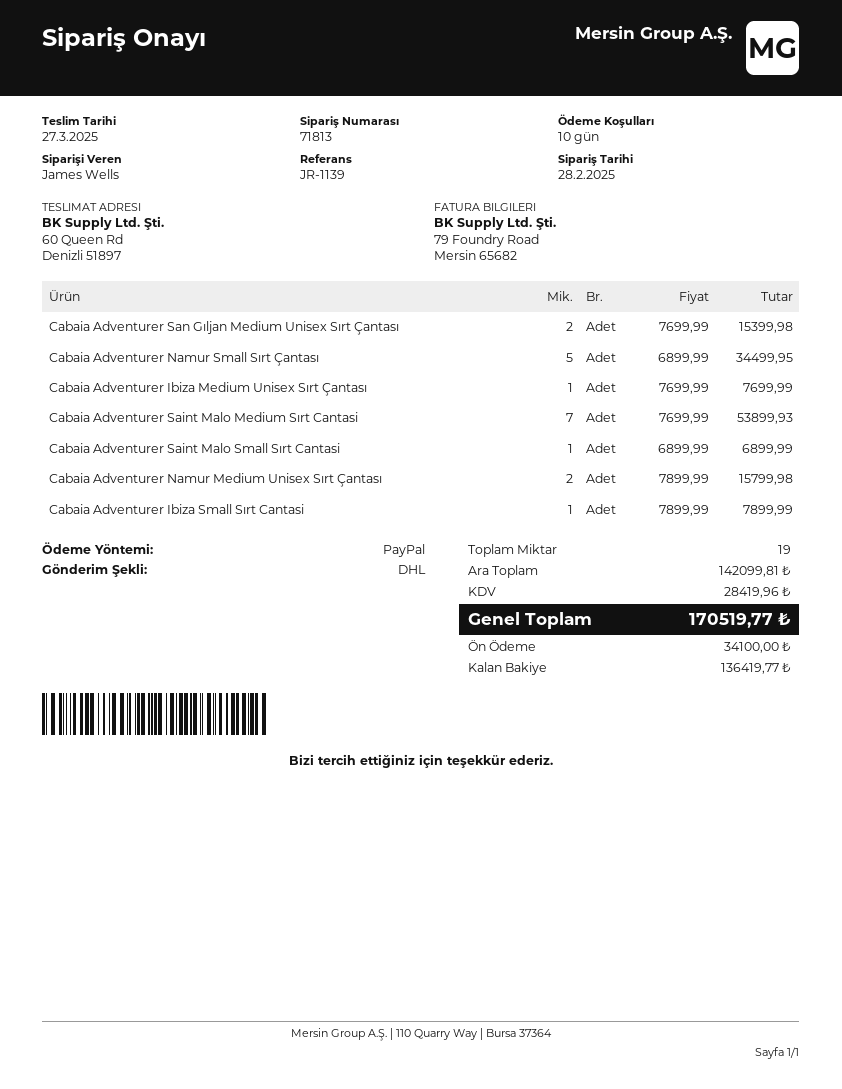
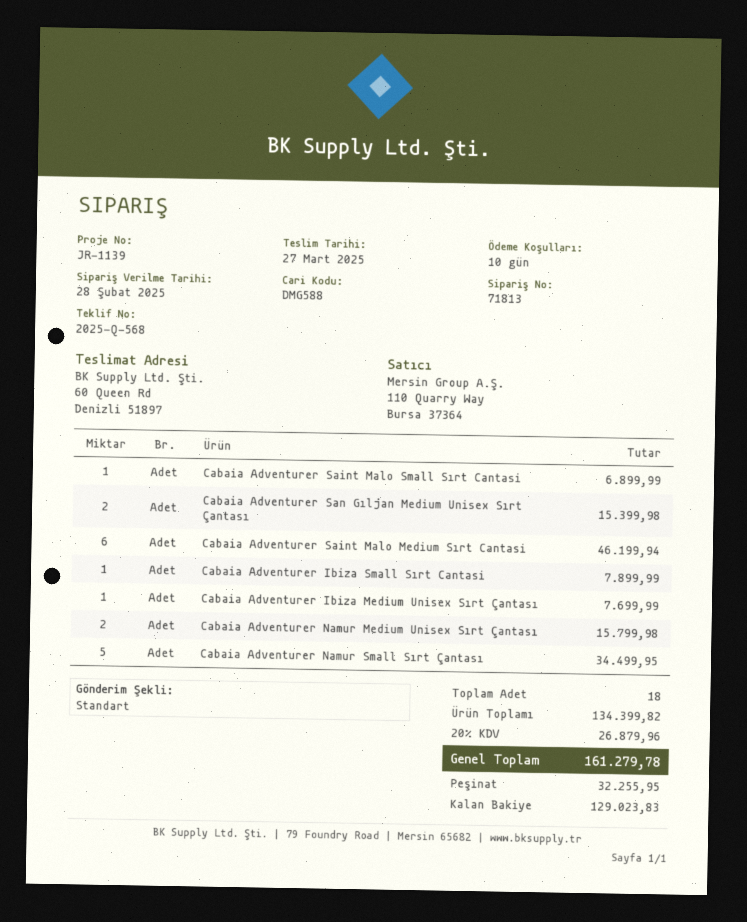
shipping method: DHL -> standard
Cabaia Adventurer Saint Malo Medium Sırt Cantasi: 7 for 53899.93 -> 6 for 46199.94
total quantity: 19 -> 18
subtotal: 142099.81 -> 134399.82
tax: 28419.96 -> 26879.96
total: 170519.77 -> 161279.78
deposit: 34100.00 -> 32255.95
balance: 136419.77 -> 129023.83

